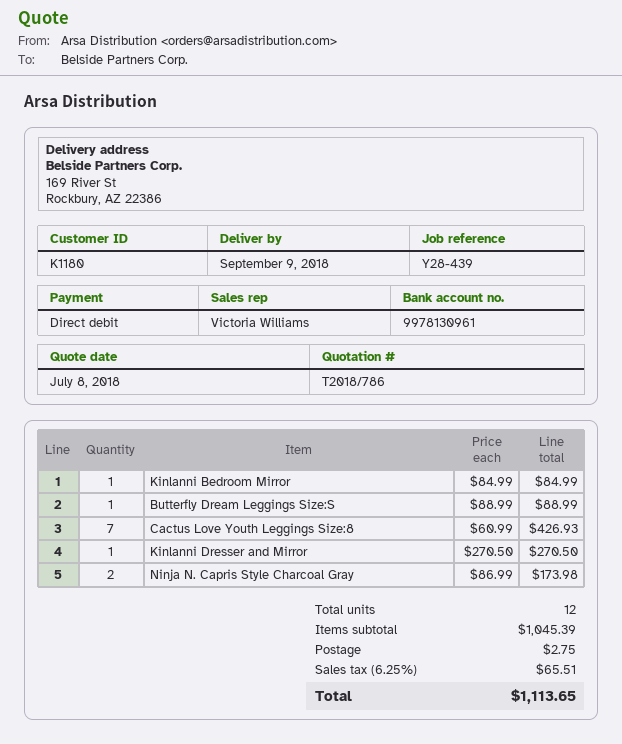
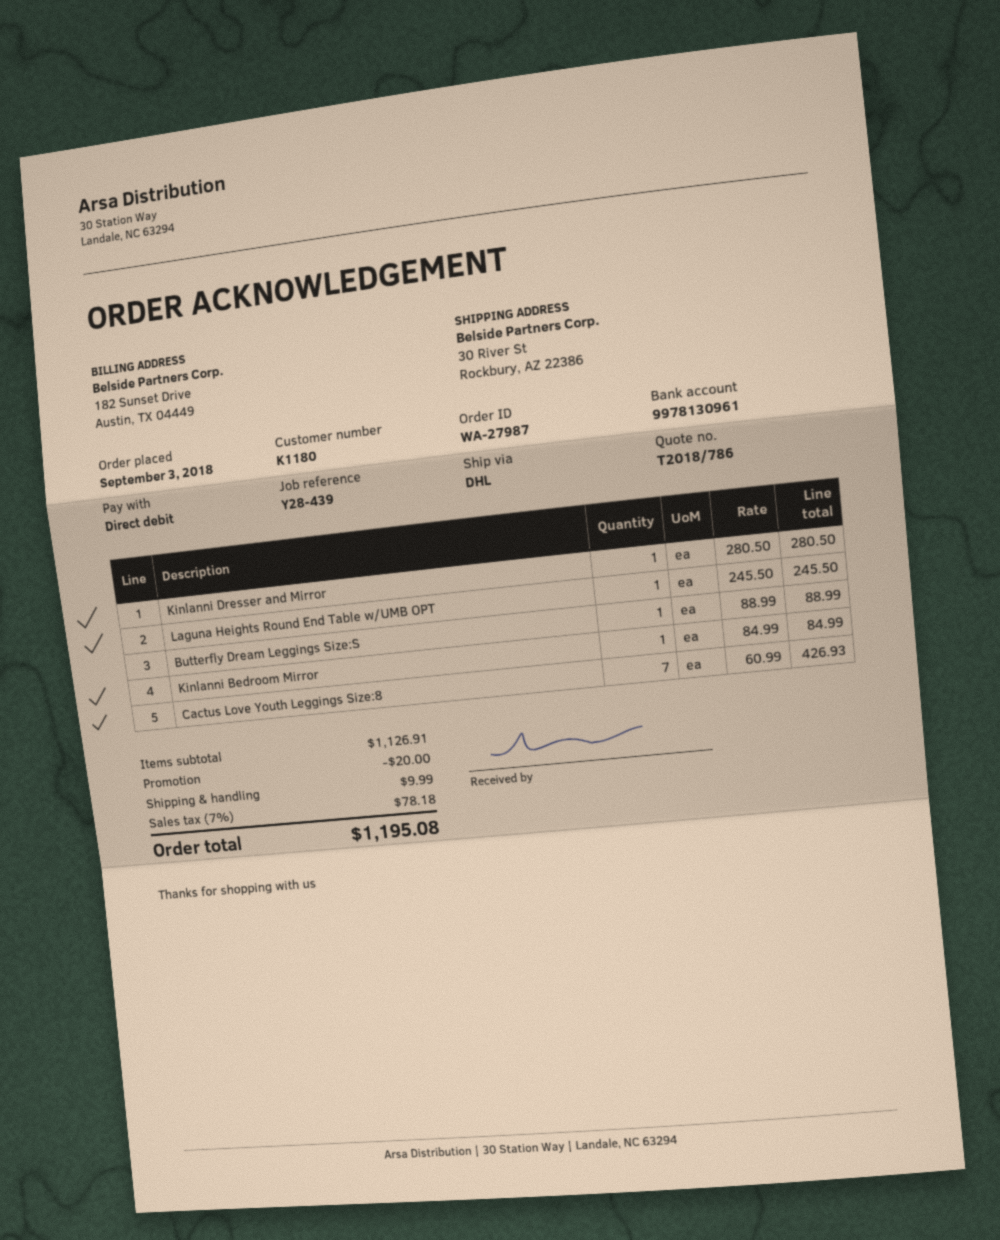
ship to: 169 River St, Rockbury, AZ 22386 -> 30 River St, Rockbury, AZ 22386
Kinlanni Dresser and Mirror: 1 x 270.50 = 270.50 -> 1 x 280.50 = 280.50
Ninja N. Capris Style Charcoal Gray: 2 x 86.99 = 173.98 -> none
Laguna Heights Round End Table w/UMB OPT: none -> 1 x 245.50 = 245.50
subtotal: 1045.39 -> 1126.91
discount: none -> 20.00
shipping: 2.75 -> 9.99
tax: 6.25% = 65.51 -> 7% = 78.18
total: 1113.65 -> 1195.08

